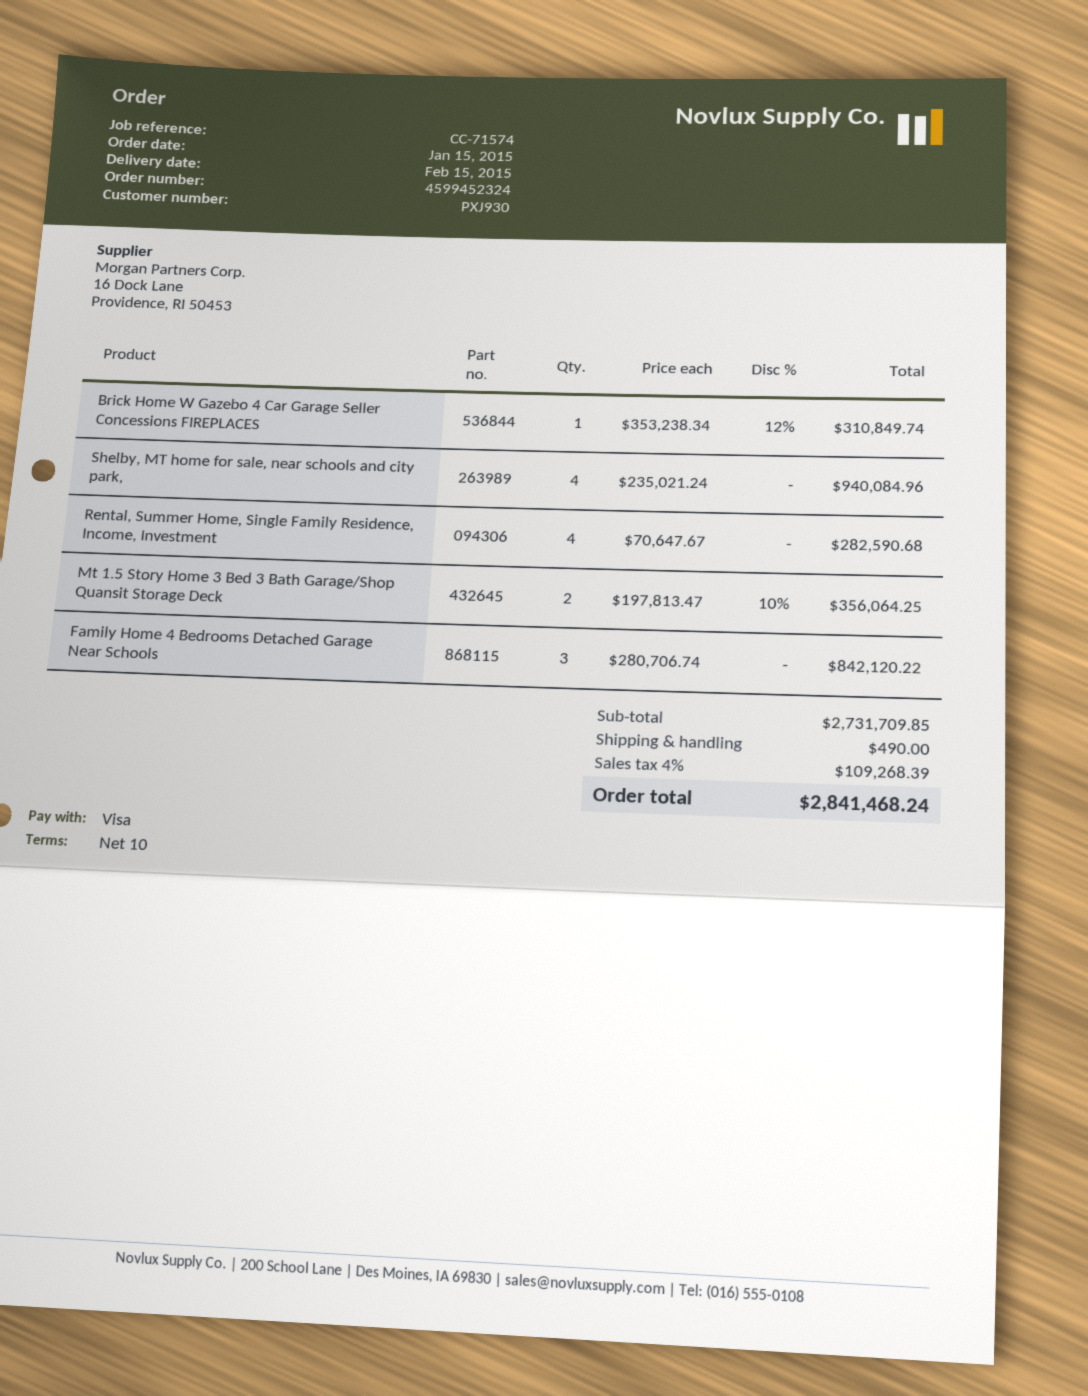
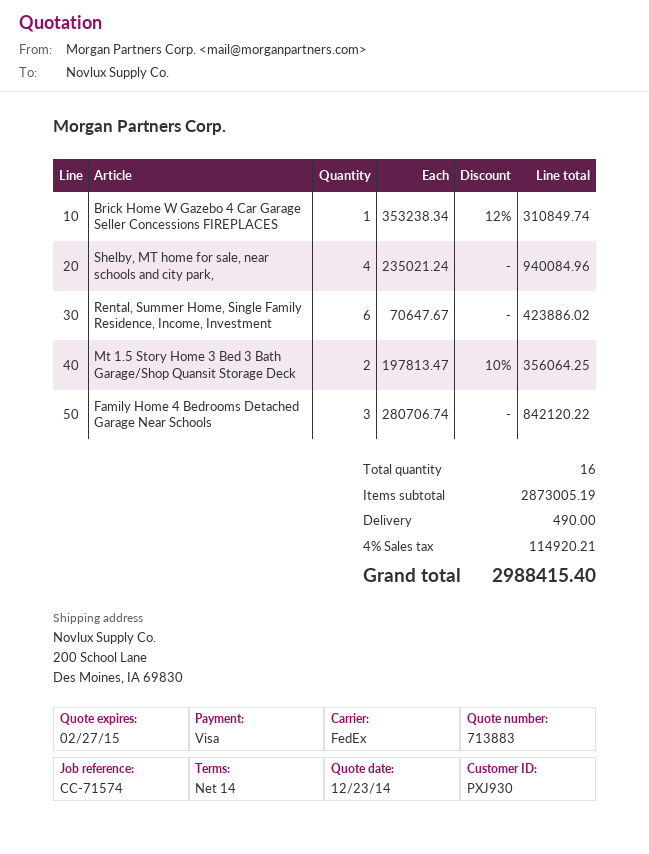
payment terms: 10 days -> 14 days
Rental, Summer Home, Single Family Residence, Income, Investment: 4 x 70647.67 = 282590.68 -> 6 x 70647.67 = 423886.02
subtotal: 2731709.85 -> 2873005.19
tax: 4% = 109268.39 -> 4% = 114920.21
total: 2841468.24 -> 2988415.40

